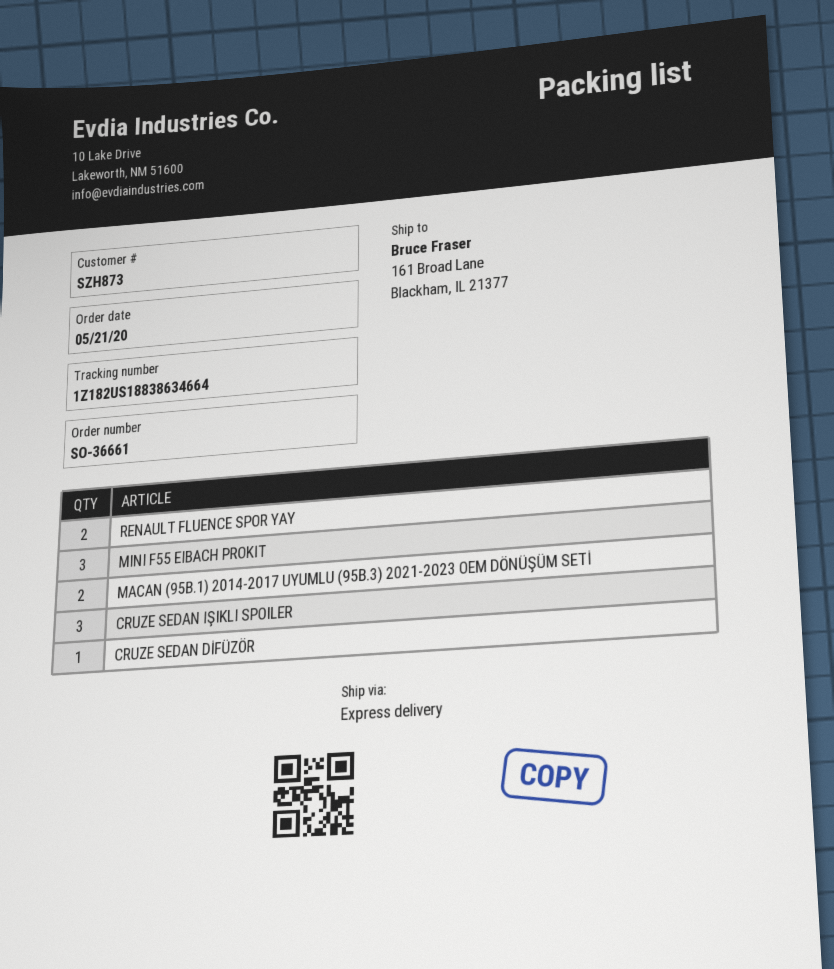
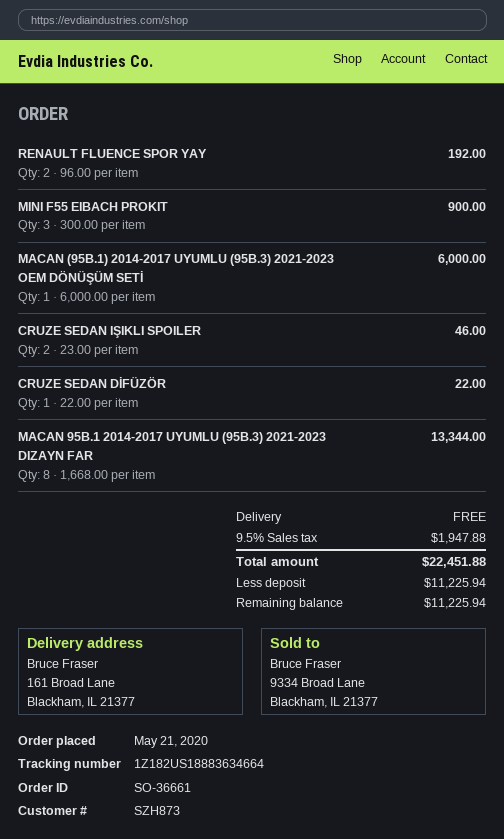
tracking number: 1Z182US18838634664 -> 1Z182US18883634664
MACAN (95B.1) 2014-2017 UYUMLU (95B.3) 2021-2023 OEM DÖNÜŞÜM SETİ: 2 -> 1
CRUZE SEDAN IŞIKLI SPOILER: 3 -> 2
MACAN 95B.1 2014-2017 UYUMLU (95B.3) 2021-2023 DIZAYN FAR: none -> 8

